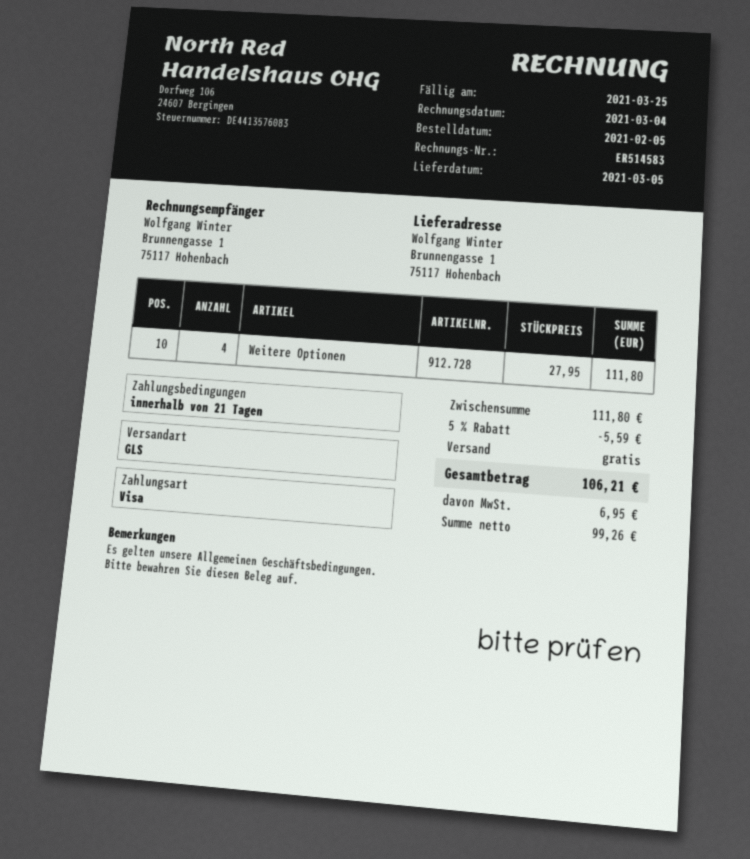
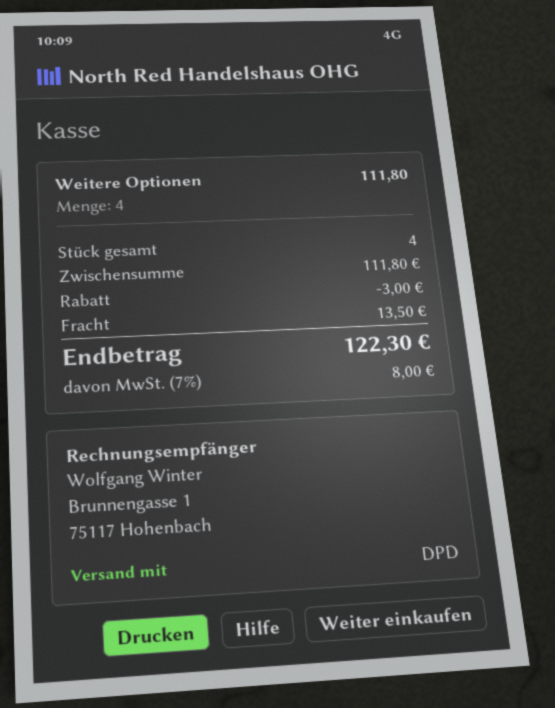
shipping method: GLS -> DPD
discount: 5.59 -> 3.00
shipping: 0.00 -> 13.50
tax: 6.95 -> 8.00
total: 106.21 -> 122.30

